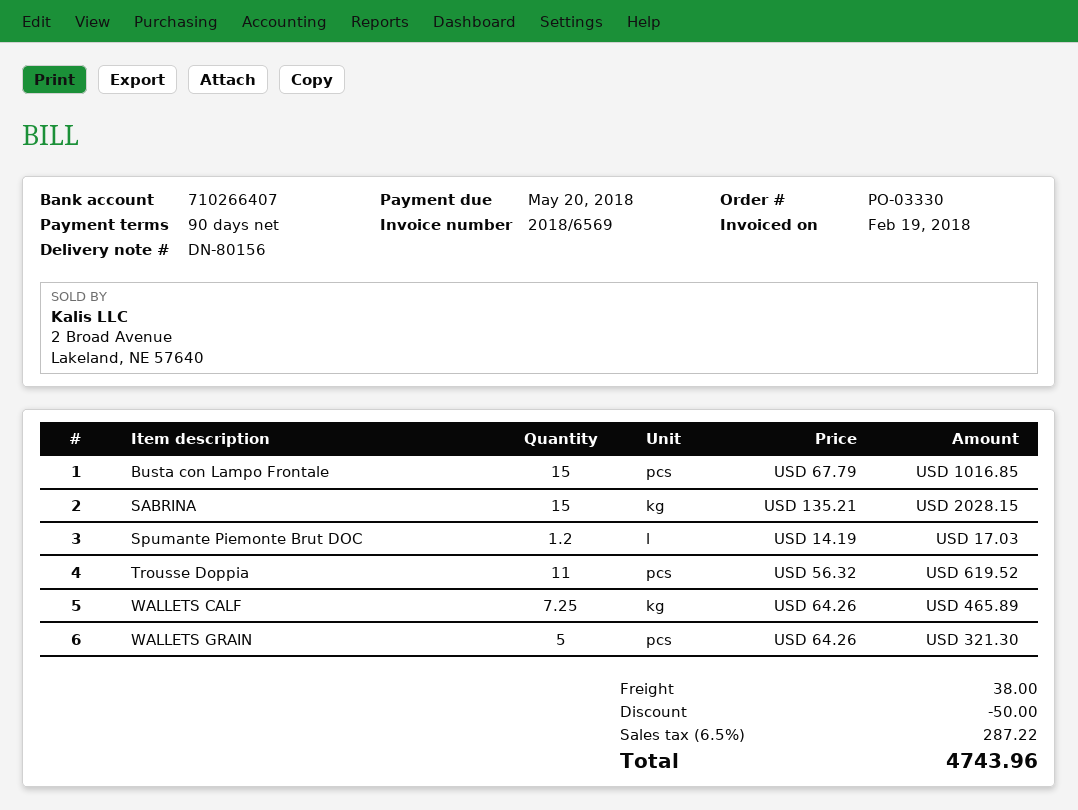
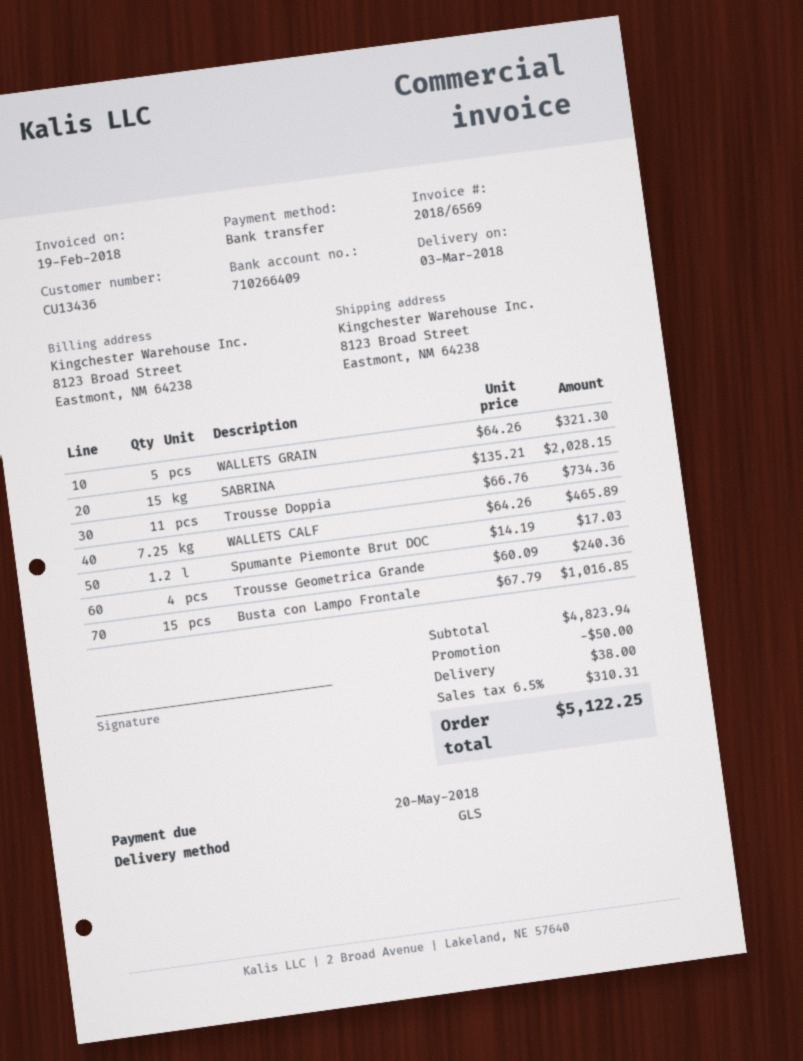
bank account: 710266407 -> 710266409
Trousse Doppia: 11 x 56.32 = 619.52 -> 11 x 66.76 = 734.36
Trousse Geometrica Grande: none -> 4 x 60.09 = 240.36
tax: 6.5% = 287.22 -> 6.5% = 310.31
total: 4743.96 -> 5122.25

